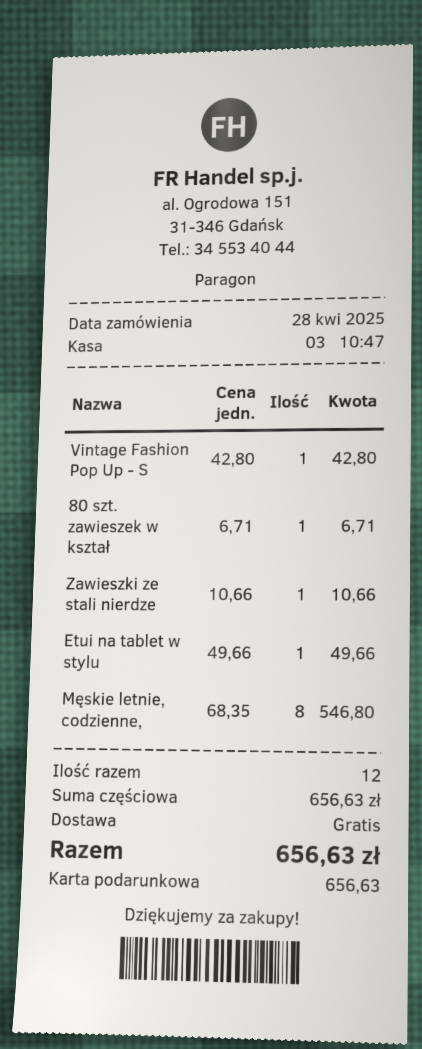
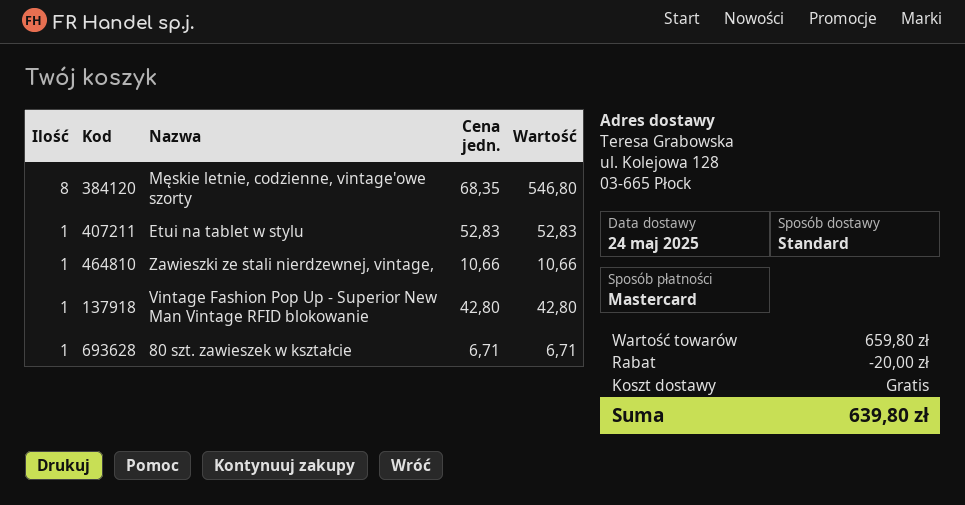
payment method: gift card -> Mastercard
Etui na tablet w stylu: 1 x 49.66 = 49.66 -> 1 x 52.83 = 52.83
subtotal: 656.63 -> 659.80
discount: none -> 20.00
total: 656.63 -> 639.80

